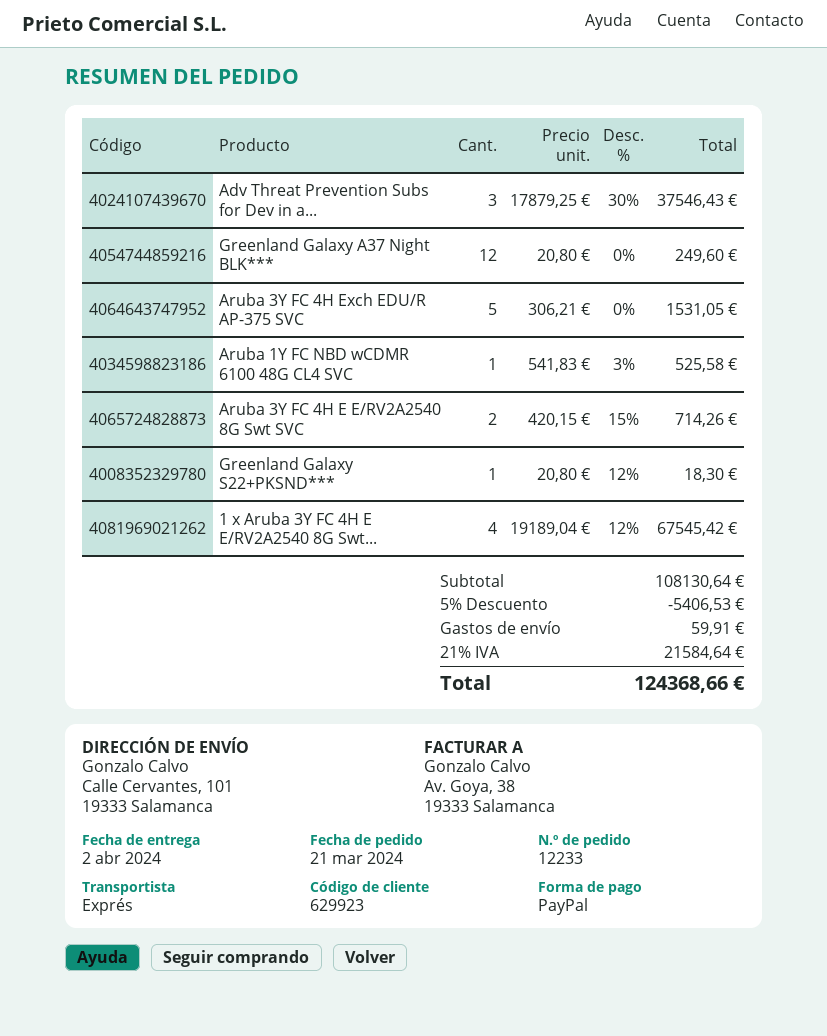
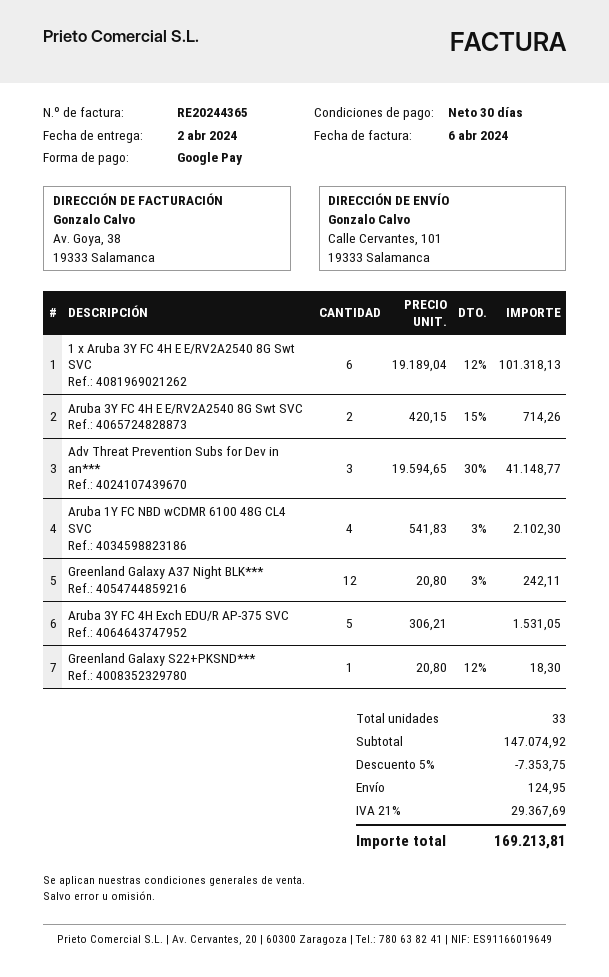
payment method: PayPal -> Google Pay
Adv Threat Prevention Subs for Dev in a...: 3 x 17879.25 - 30% = 37546.43 -> 3 x 19594.65 - 30% = 41148.77
Greenland Galaxy A37 Night BLK***: 12 x 20.80 = 249.60 -> 12 x 20.80 - 3% = 242.11
Aruba 1Y FC NBD wCDMR 6100 48G CL4 SVC: 1 x 541.83 - 3% = 525.58 -> 4 x 541.83 - 3% = 2102.30
1 x Aruba 3Y FC 4H E E/RV2A2540 8G Swt...: 4 x 19189.04 - 12% = 67545.42 -> 6 x 19189.04 - 12% = 101318.13
subtotal: 108130.64 -> 147074.92
discount: 5% = 5406.53 -> 5% = 7353.75
shipping: 59.91 -> 124.95
tax: 21% = 21584.64 -> 21% = 29367.69
total: 124368.66 -> 169213.81

